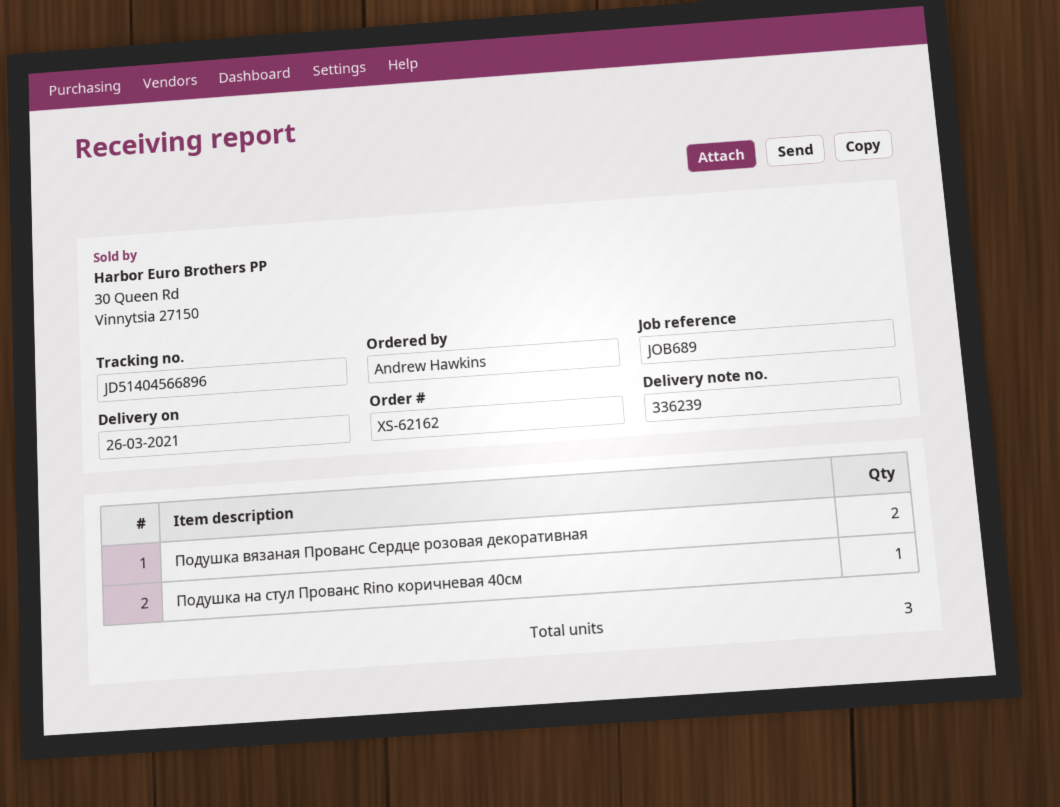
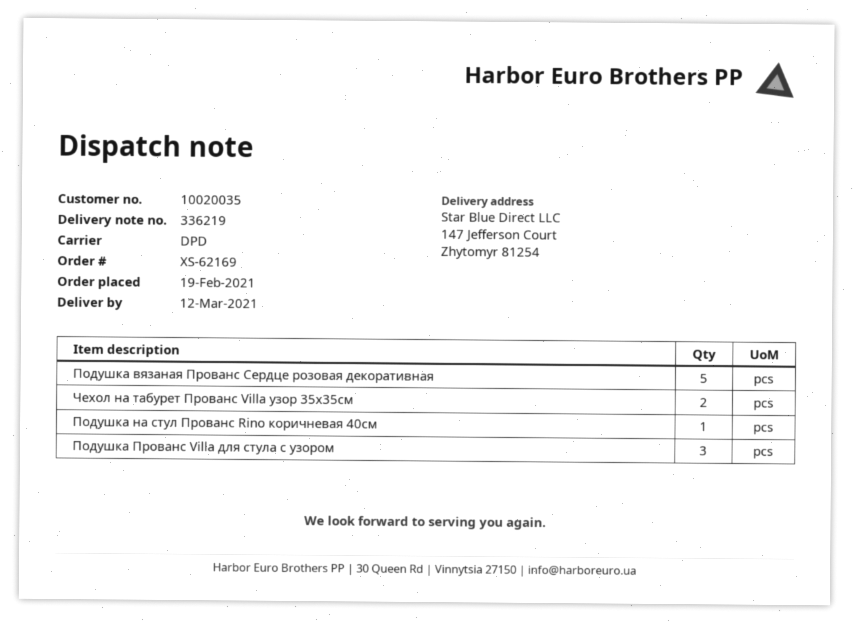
order number: XS-62162 -> XS-62169
delivery note number: 336239 -> 336219
delivery date: 2021-03-26 -> 2021-03-12
Подушка вязаная Прованс Сердце розовая декоративная: 2 -> 5
Чехол на табурет Прованс Villa узор 35х35см: none -> 2
Подушка Прованс Villa для стула с узором: none -> 3

